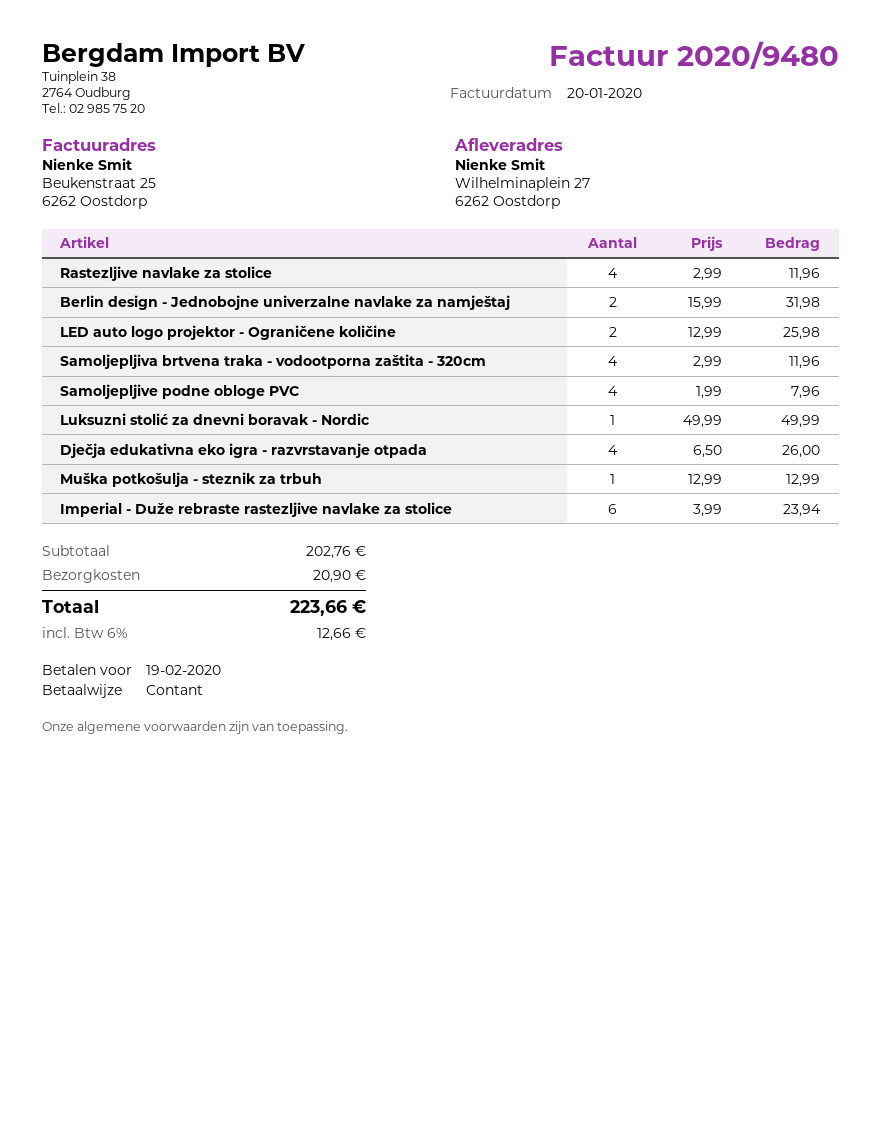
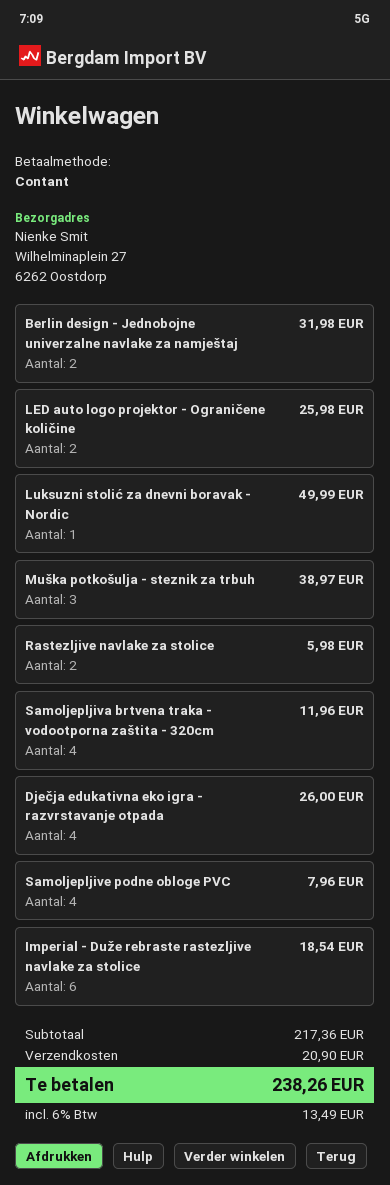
Rastezljive navlake za stolice: 4 for 11.96 -> 2 for 5.98
Muška potkošulja - steznik za trbuh: 1 for 12.99 -> 3 for 38.97
Imperial - Duže rebraste rastezljive navlake za stolice: 6 for 23.94 -> 6 for 18.54
subtotal: 202.76 -> 217.36
tax: 6% = 12.66 -> 6% = 13.49
total: 223.66 -> 238.26

